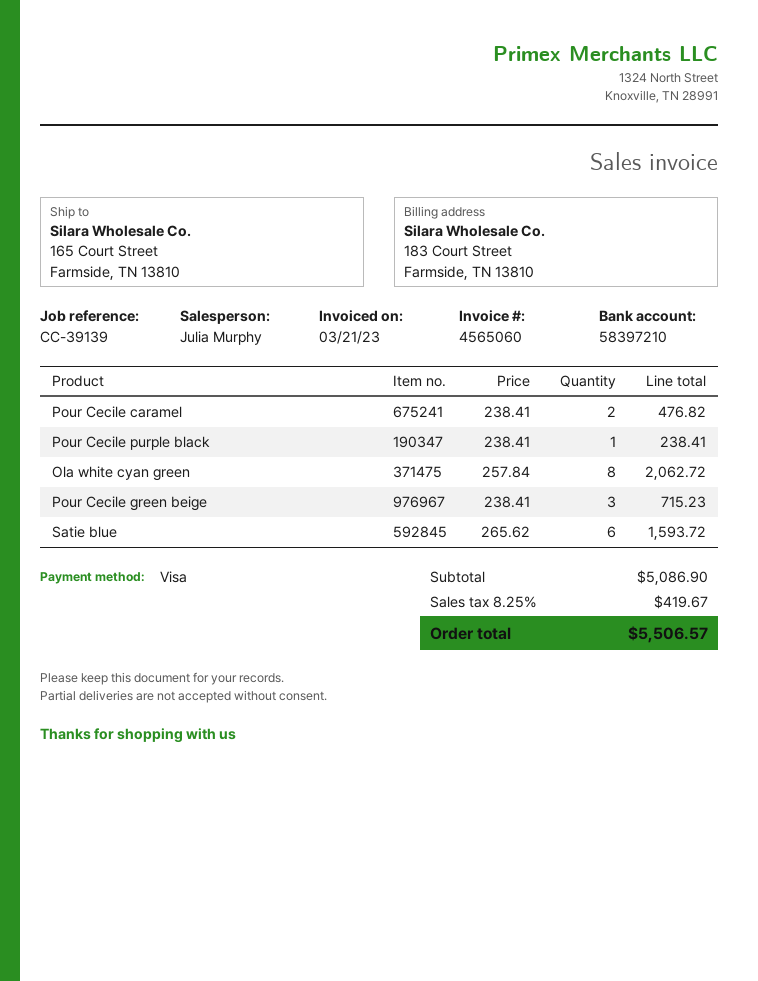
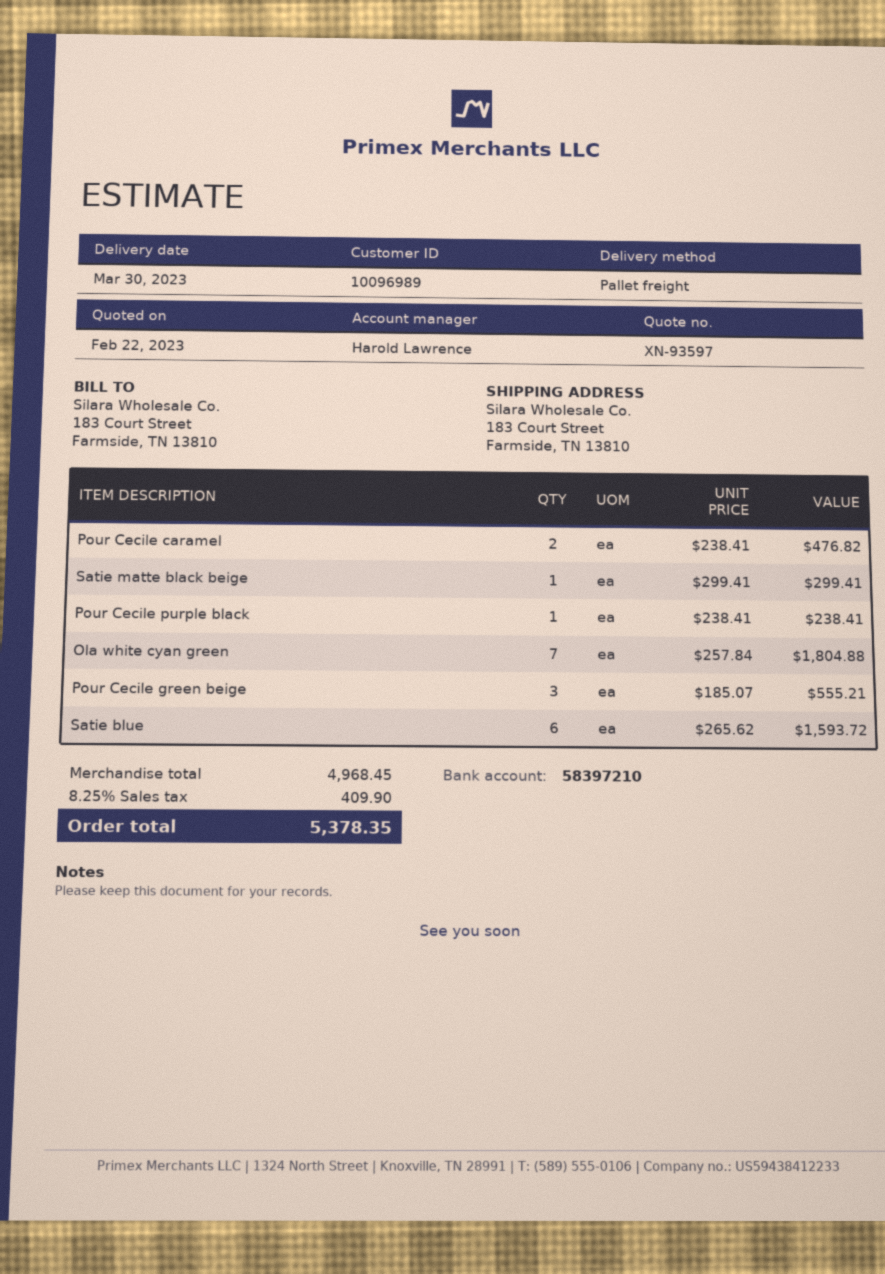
sales rep: Julia Murphy -> Harold Lawrence
ship to: 165 Court Street, Farmside, TN 13810 -> 183 Court Street, Farmside, TN 13810
Ola white cyan green: 8 x 257.84 = 2062.72 -> 7 x 257.84 = 1804.88
Pour Cecile green beige: 3 x 238.41 = 715.23 -> 3 x 185.07 = 555.21
Satie matte black beige: none -> 1 x 299.41 = 299.41
subtotal: 5086.90 -> 4968.45
tax: 8.25% = 419.67 -> 8.25% = 409.90
total: 5506.57 -> 5378.35

